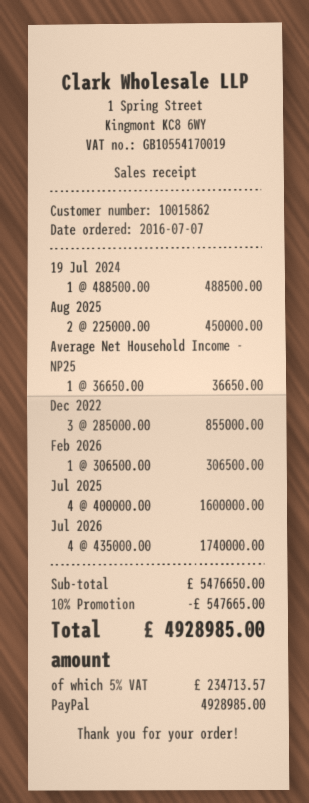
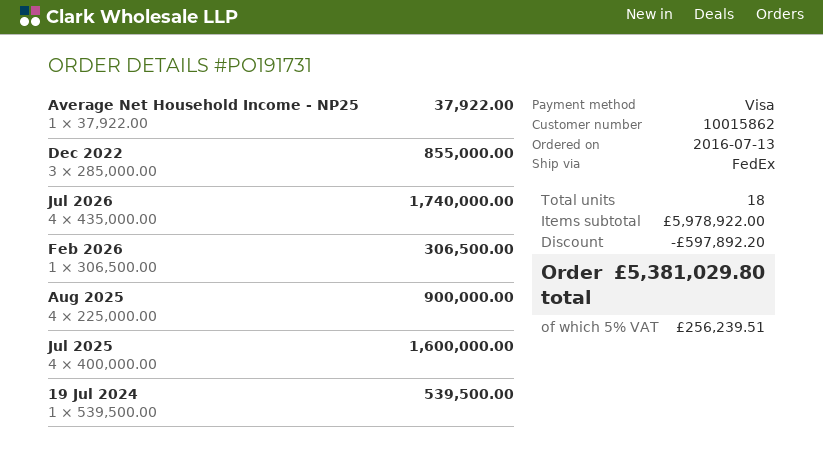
order date: 2016-07-07 -> 2016-07-13
payment method: PayPal -> Visa
19 Jul 2024: 1 x 488500.00 = 488500.00 -> 1 x 539500.00 = 539500.00
Aug 2025: 2 x 225000.00 = 450000.00 -> 4 x 225000.00 = 900000.00
Average Net Household Income - NP25: 1 x 36650.00 = 36650.00 -> 1 x 37922.00 = 37922.00
subtotal: 5476650.00 -> 5978922.00
discount: 547665.00 -> 597892.20
tax: 5% = 234713.57 -> 5% = 256239.51
total: 4928985.00 -> 5381029.80

